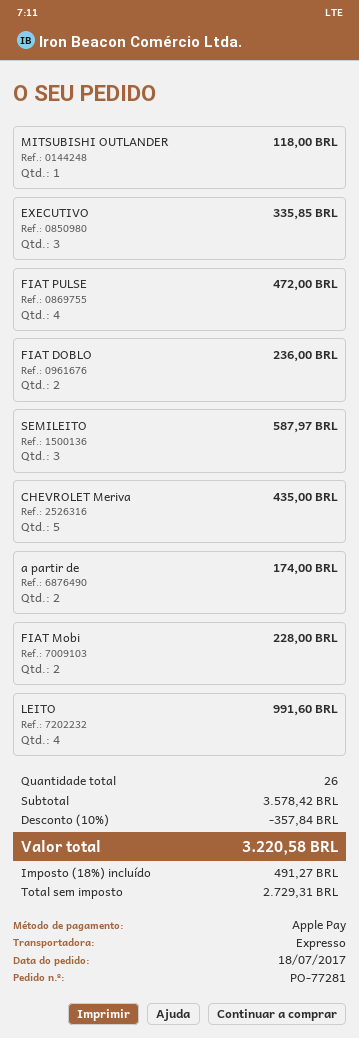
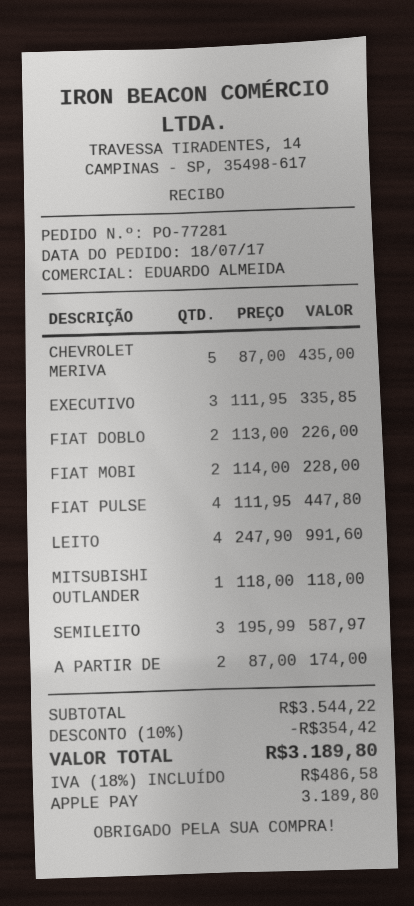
FIAT PULSE: 4 for 472.00 -> 4 for 447.80
FIAT DOBLO: 2 for 236.00 -> 2 for 226.00
subtotal: 3578.42 -> 3544.22
discount: 10% = 357.84 -> 10% = 354.42
tax: 18% = 491.27 -> 18% = 486.58
total: 3220.58 -> 3189.80

